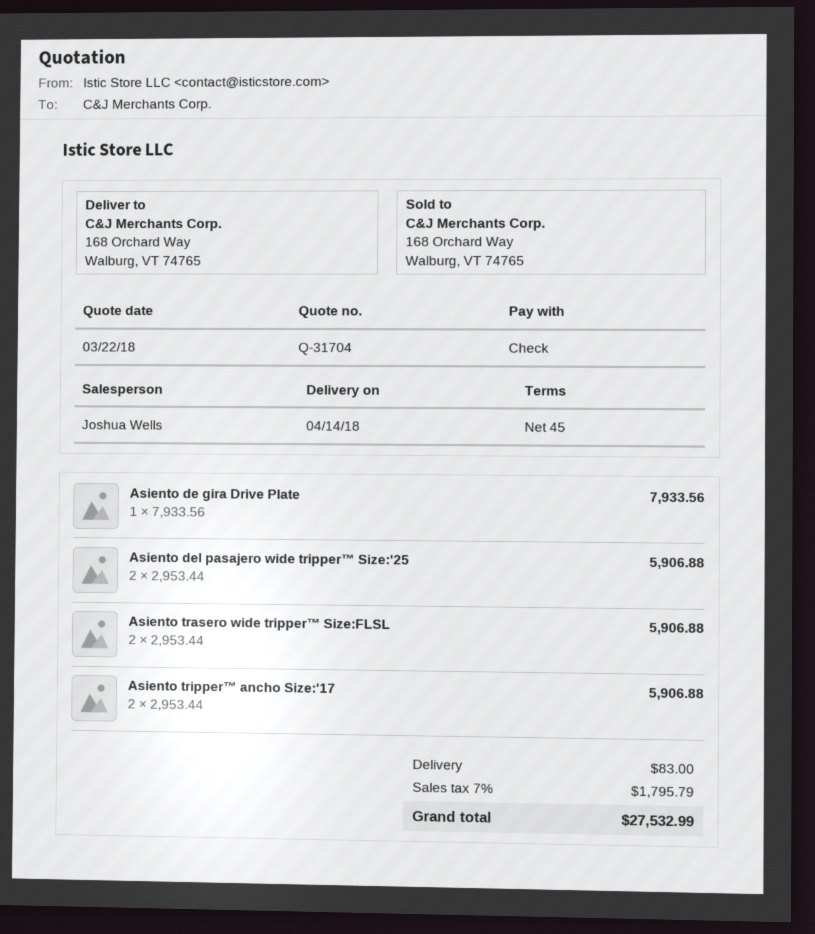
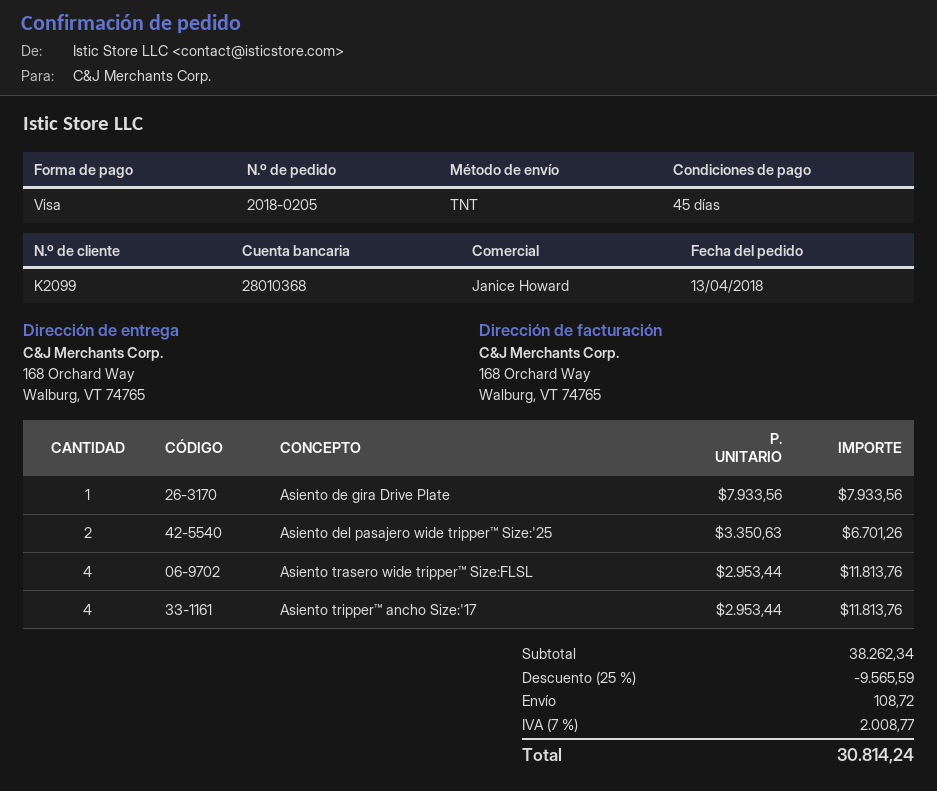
sales rep: Joshua Wells -> Janice Howard
payment method: cheque -> Visa
Asiento del pasajero wide tripper™ Size:'25: 2 x 2953.44 = 5906.88 -> 2 x 3350.63 = 6701.26
Asiento trasero wide tripper™ Size:FLSL: 2 x 2953.44 = 5906.88 -> 4 x 2953.44 = 11813.76
Asiento tripper™ ancho Size:'17: 2 x 2953.44 = 5906.88 -> 4 x 2953.44 = 11813.76
discount: none -> 25% = 9565.59
shipping: 83.00 -> 108.72
tax: 7% = 1795.79 -> 7% = 2008.77
total: 27532.99 -> 30814.24

